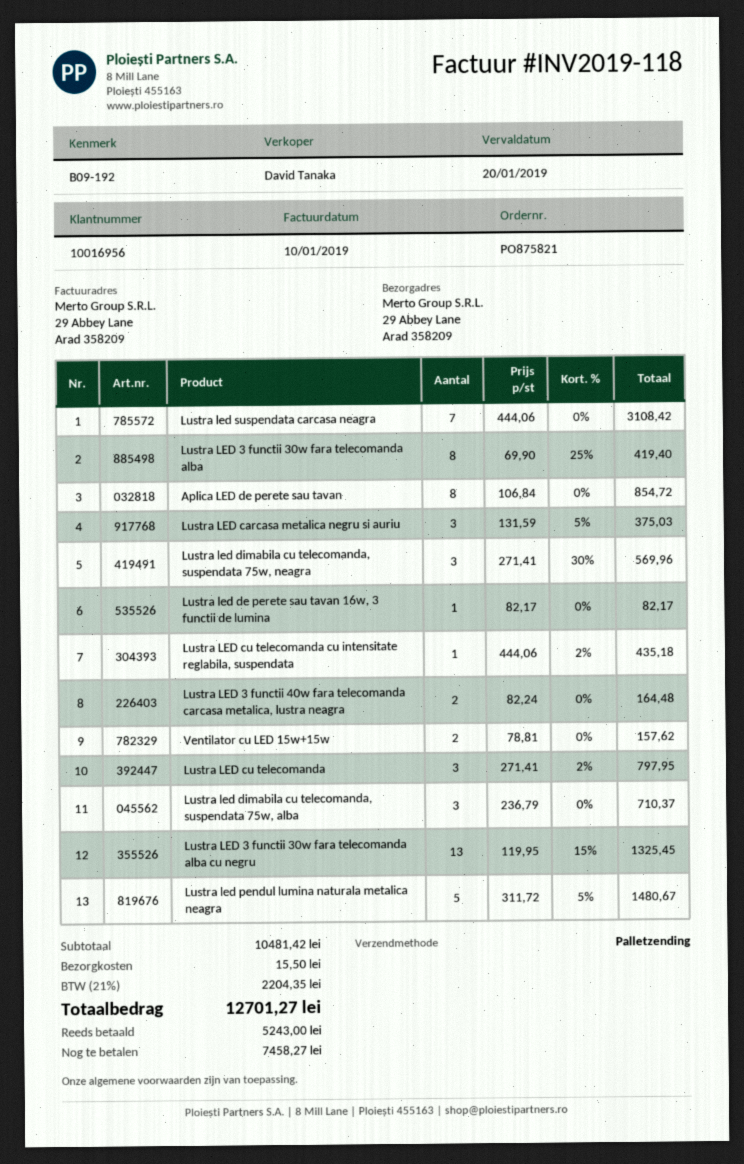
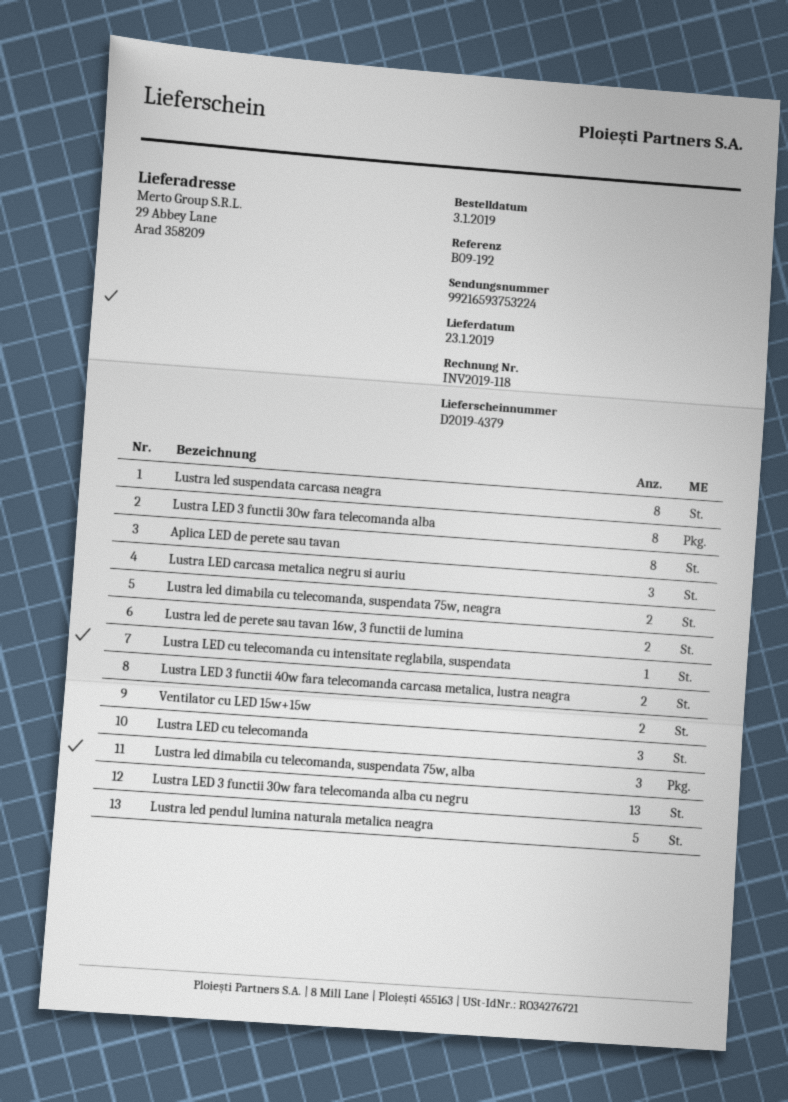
Lustra led suspendata carcasa neagra: 7 -> 8
Lustra led dimabila cu telecomanda, suspendata 75w, neagra: 3 -> 2
Lustra led de perete sau tavan 16w, 3 functii de lumina: 1 -> 2

